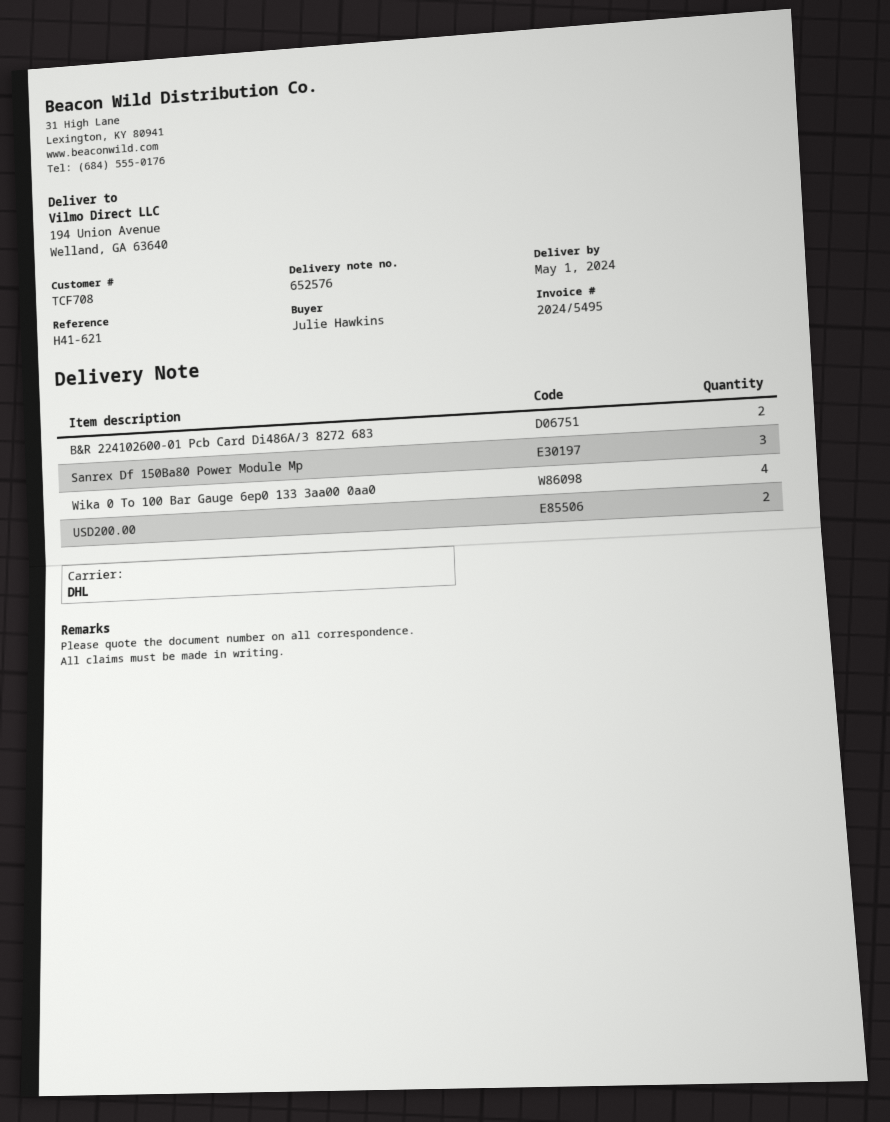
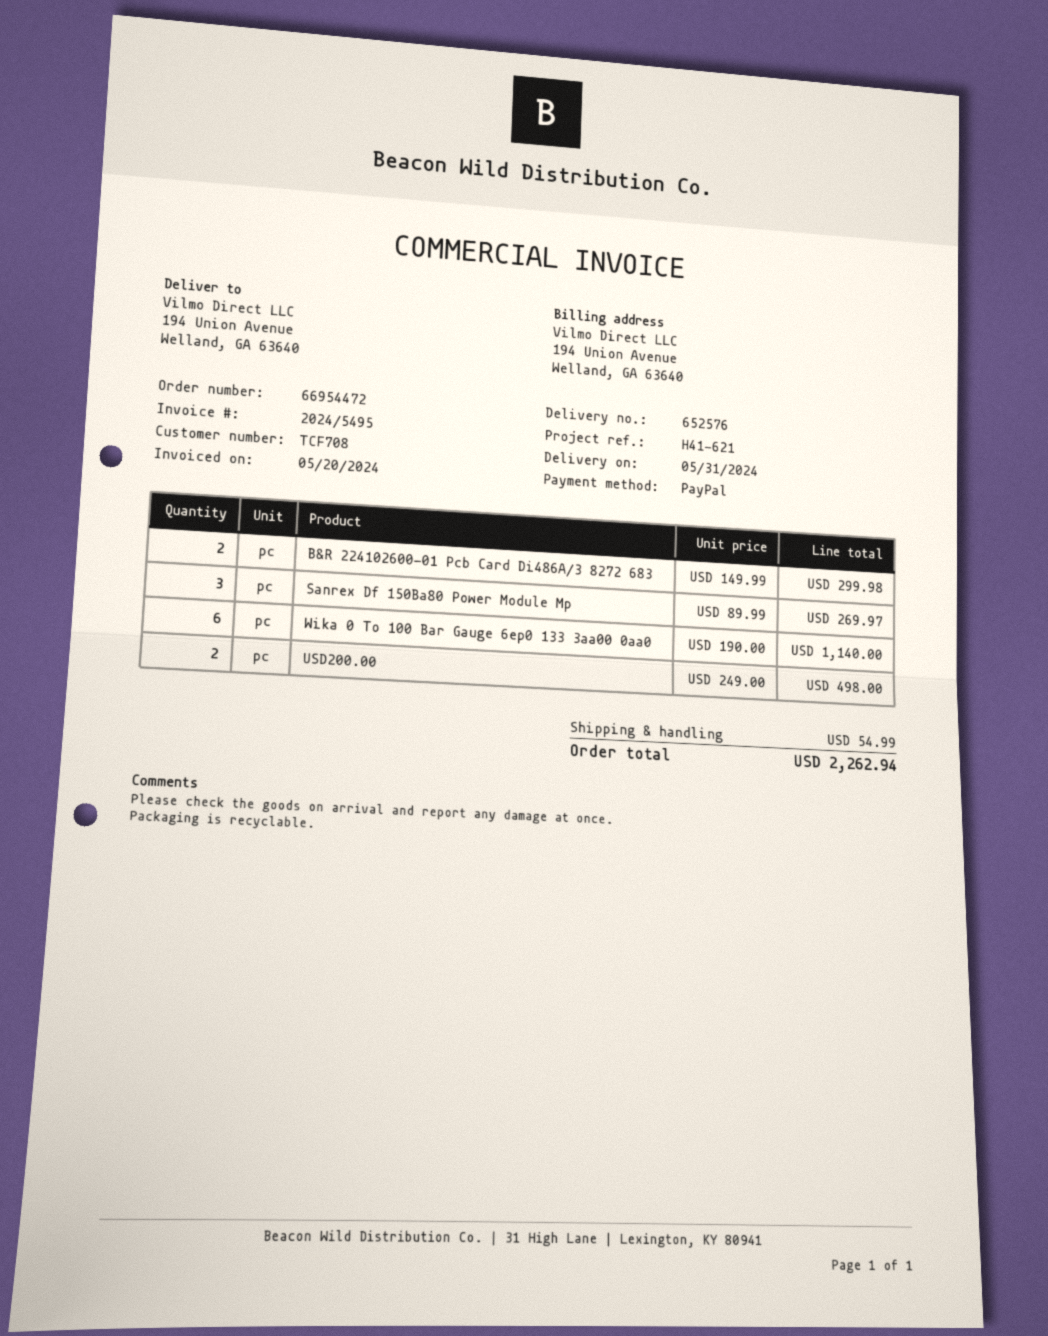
delivery date: 2024-05-01 -> 2024-05-31
Wika 0 To 100 Bar Gauge 6ep0 133 3aa00 0aa0: 4 -> 6

